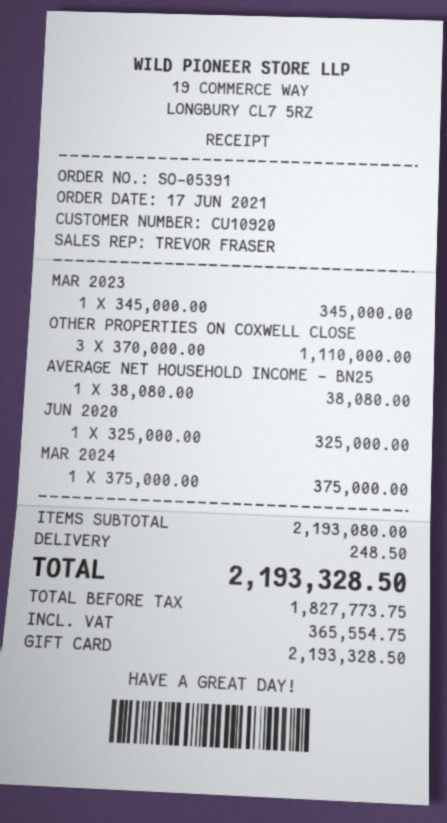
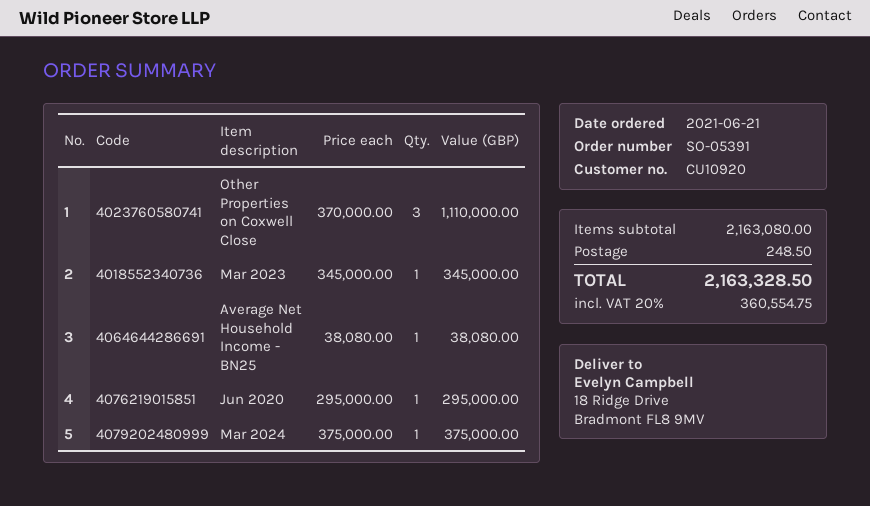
order date: 2021-06-17 -> 2021-06-21
JUN 2020: 1 x 325000.00 = 325000.00 -> 1 x 295000.00 = 295000.00
subtotal: 2193080.00 -> 2163080.00
tax: 365554.75 -> 360554.75
total: 2193328.50 -> 2163328.50

